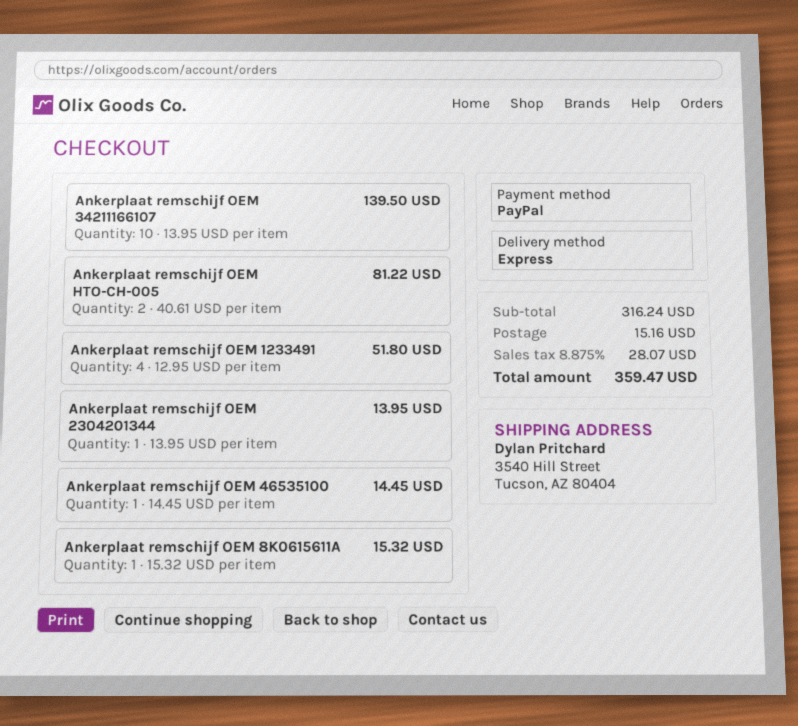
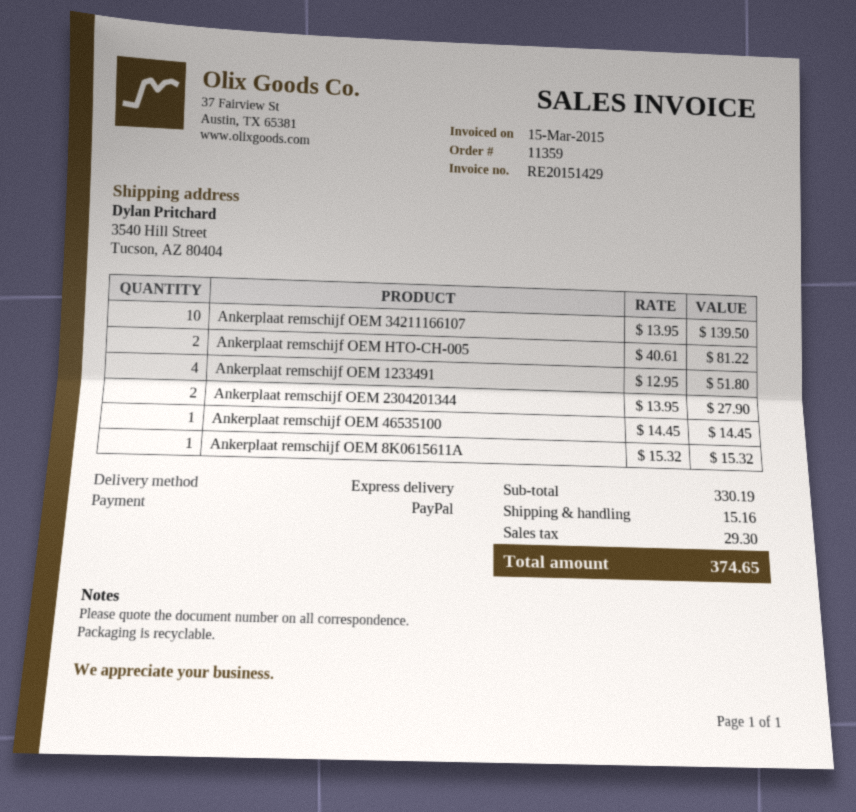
Ankerplaat remschijf OEM 2304201344: 1 x 13.95 = 13.95 -> 2 x 13.95 = 27.90
subtotal: 316.24 -> 330.19
tax: 28.07 -> 29.30
total: 359.47 -> 374.65

